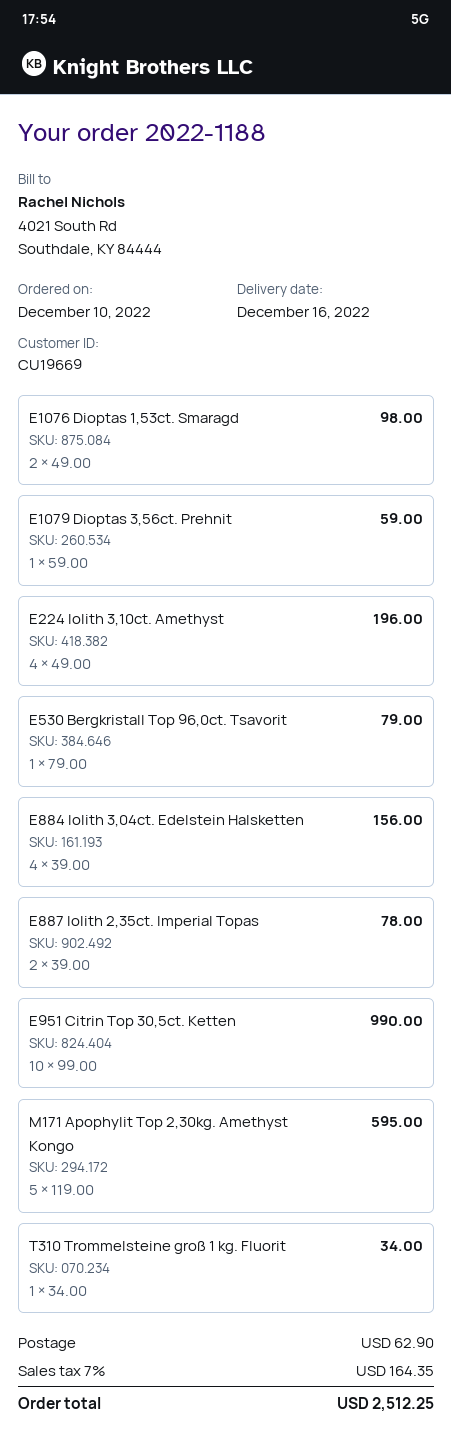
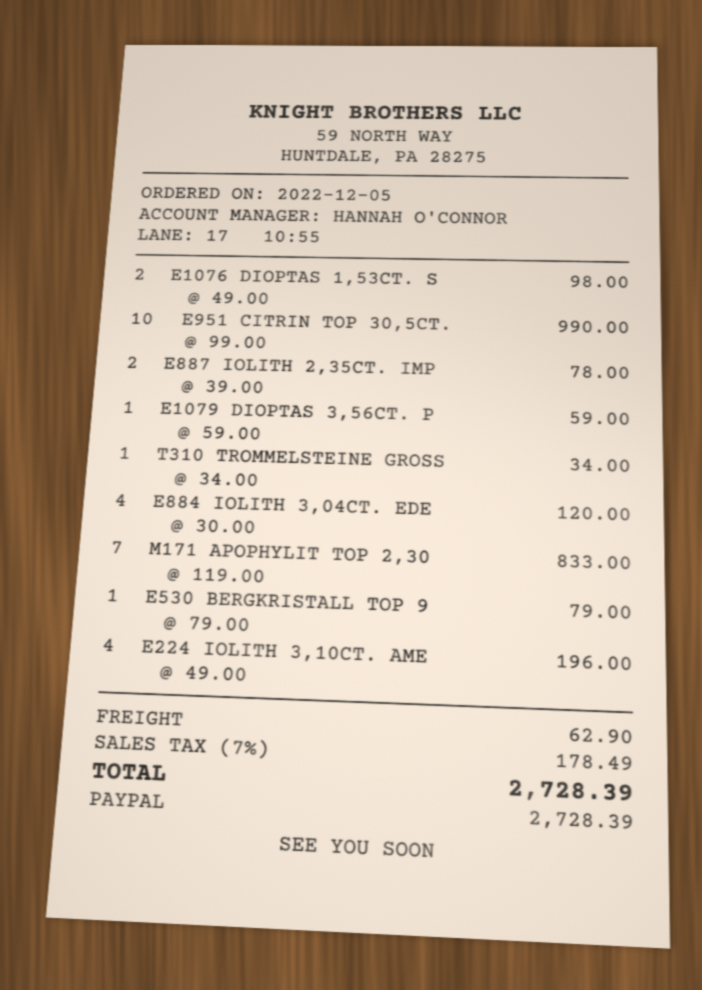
order date: 2022-12-10 -> 2022-12-05
E884 Iolith 3,04ct. Edelstein Halsketten: 4 x 39.00 = 156.00 -> 4 x 30.00 = 120.00
M171 Apophylit Top 2,30kg. Amethyst Kongo: 5 x 119.00 = 595.00 -> 7 x 119.00 = 833.00
tax: 7% = 164.35 -> 7% = 178.49
total: 2512.25 -> 2728.39

